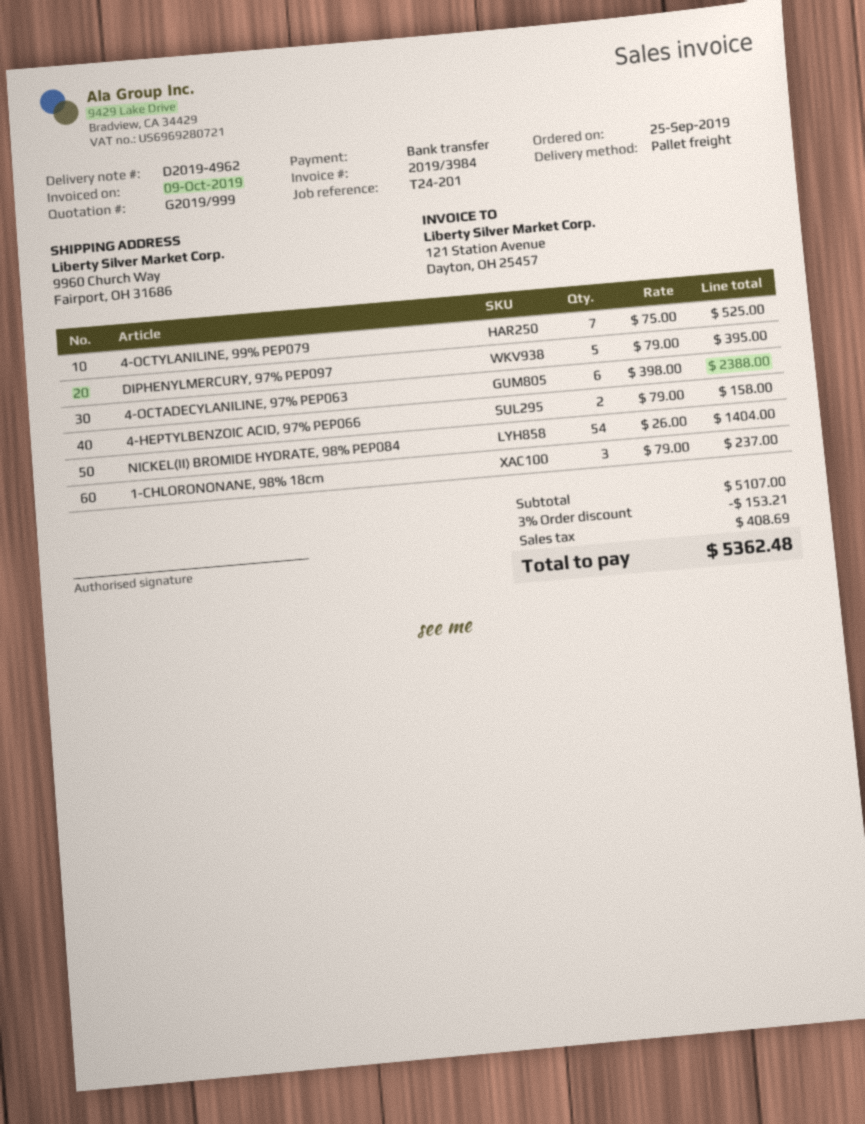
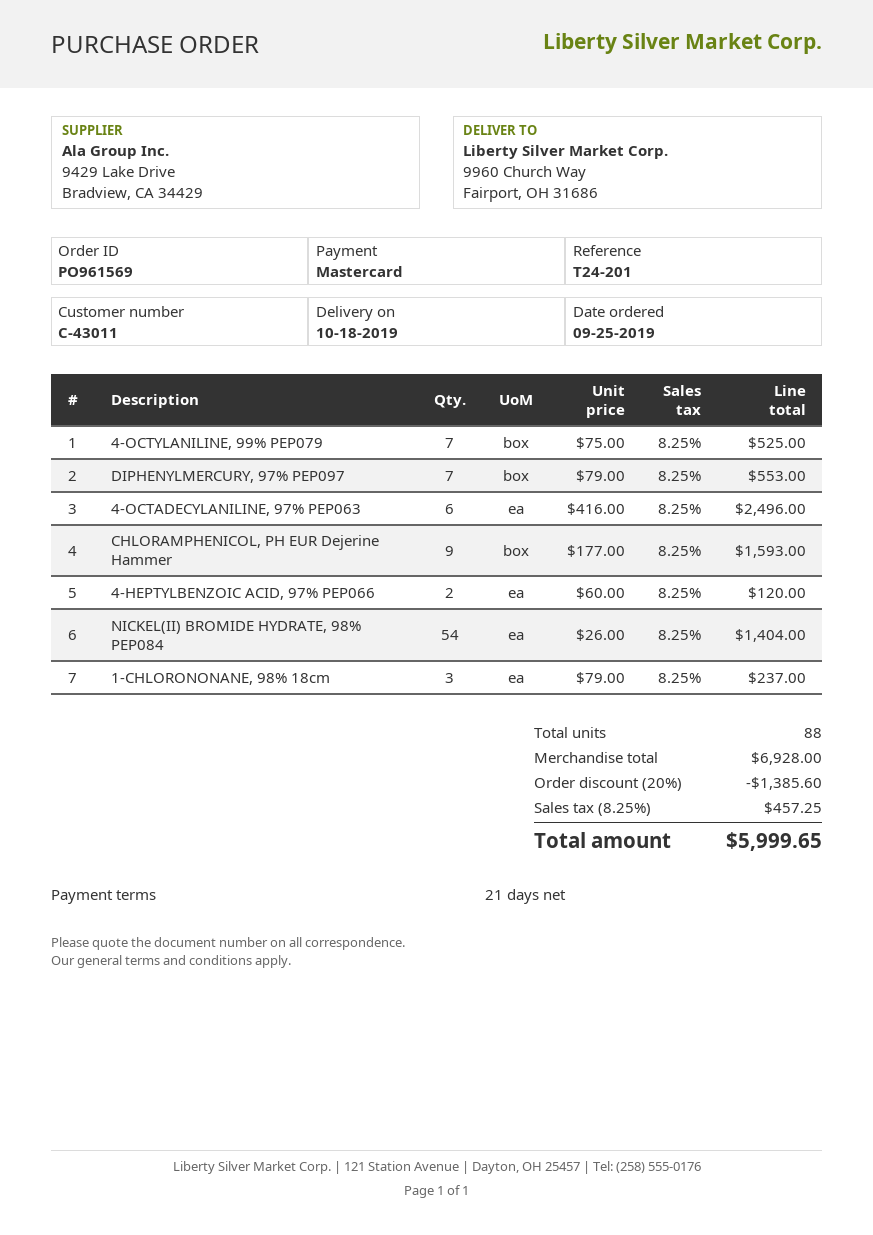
payment method: bank transfer -> Mastercard
DIPHENYLMERCURY, 97% PEP097: 5 x 79.00 = 395.00 -> 7 x 79.00 = 553.00
4-OCTADECYLANILINE, 97% PEP063: 6 x 398.00 = 2388.00 -> 6 x 416.00 = 2496.00
4-HEPTYLBENZOIC ACID, 97% PEP066: 2 x 79.00 = 158.00 -> 2 x 60.00 = 120.00
CHLORAMPHENICOL, PH EUR Dejerine Hammer: none -> 9 x 177.00 = 1593.00
subtotal: 5107.00 -> 6928.00
discount: 3% = 153.21 -> 20% = 1385.60
tax: 408.69 -> 457.25
total: 5362.48 -> 5999.65

